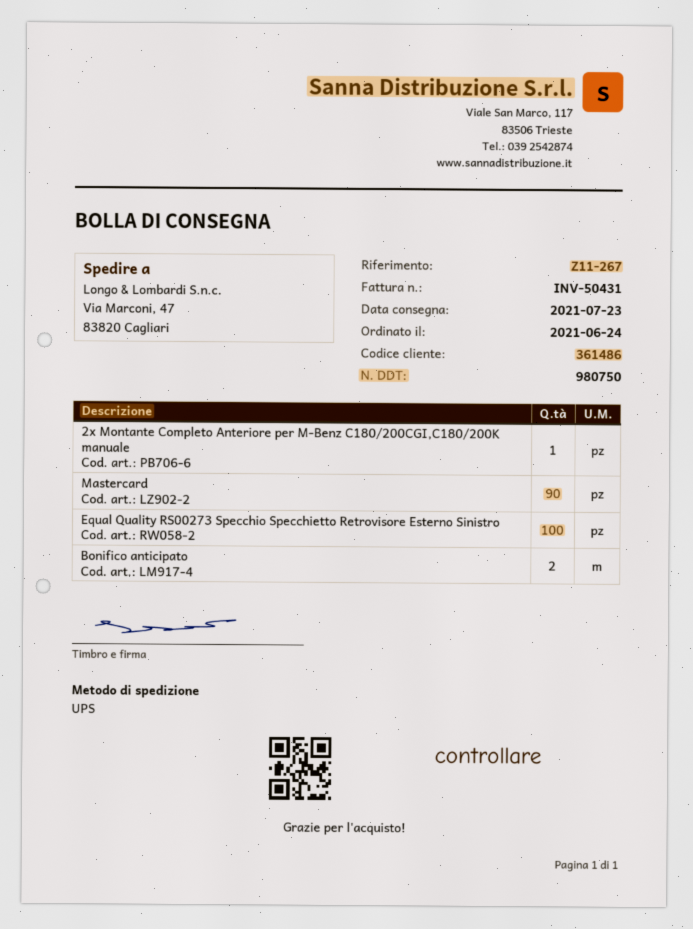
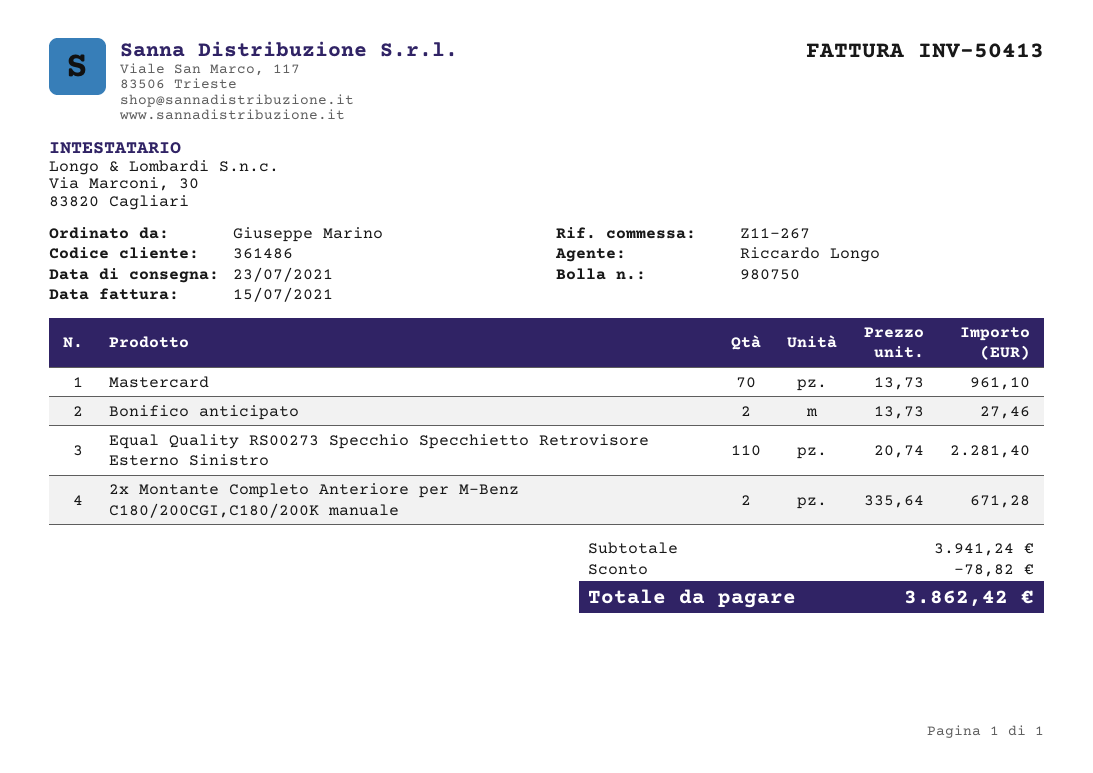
invoice number: INV-50431 -> INV-50413
2x Montante Completo Anteriore per M-Benz C180/200CGI,C180/200K manuale: 1 -> 2
Mastercard: 90 -> 70
Equal Quality RS00273 Specchio Specchietto Retrovisore Esterno Sinistro: 100 -> 110

